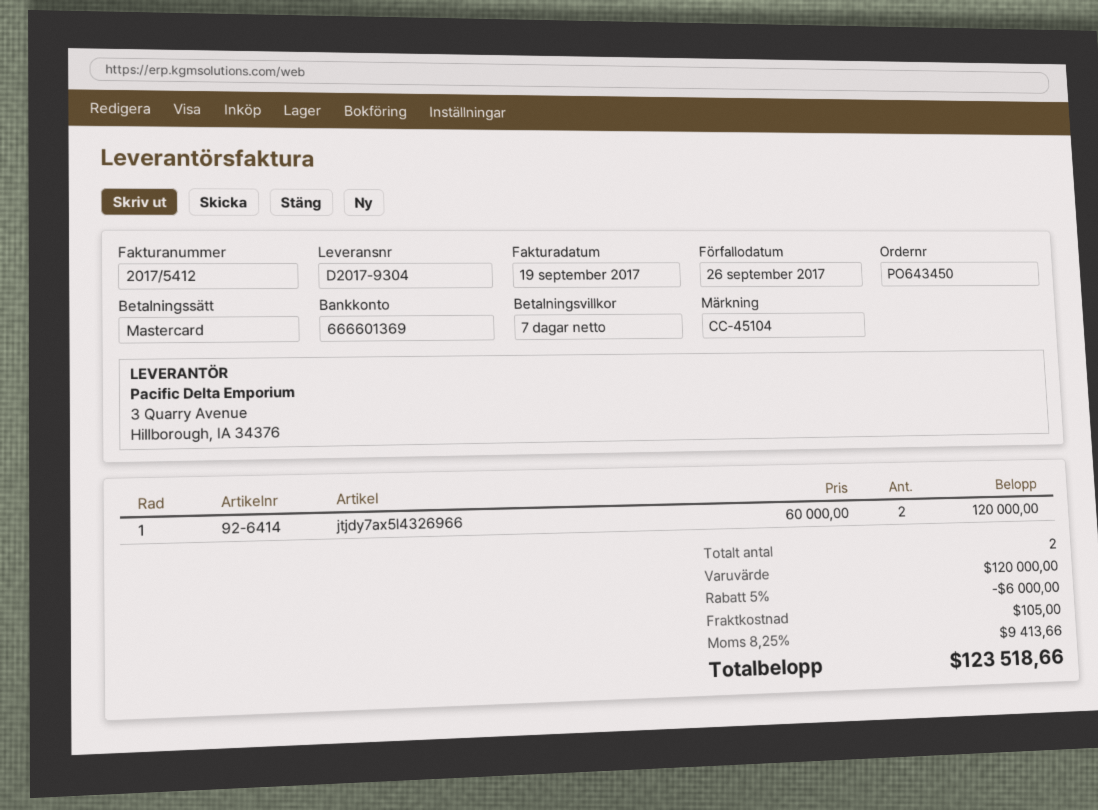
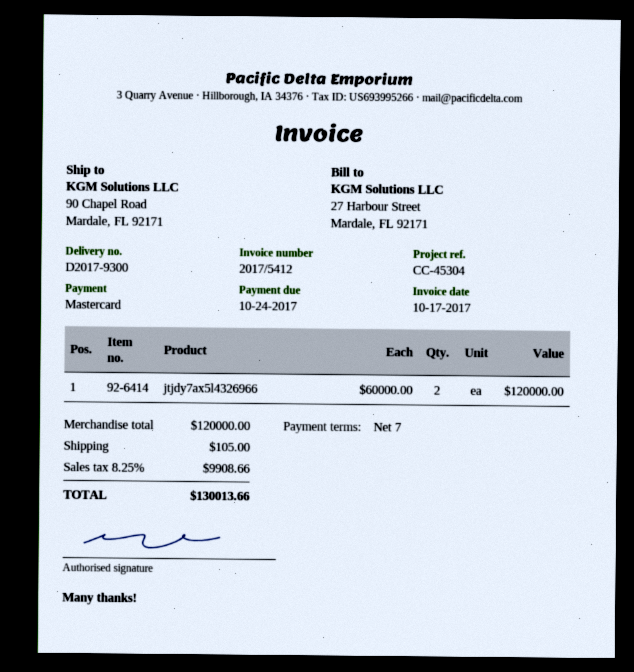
delivery note number: D2017-9304 -> D2017-9300
invoice date: 2017-09-19 -> 2017-10-17
due date: 2017-09-26 -> 2017-10-24
reference: CC-45104 -> CC-45304
discount: 5% = 6000.00 -> none
tax: 8.25% = 9413.66 -> 8.25% = 9908.66
total: 123518.66 -> 130013.66

